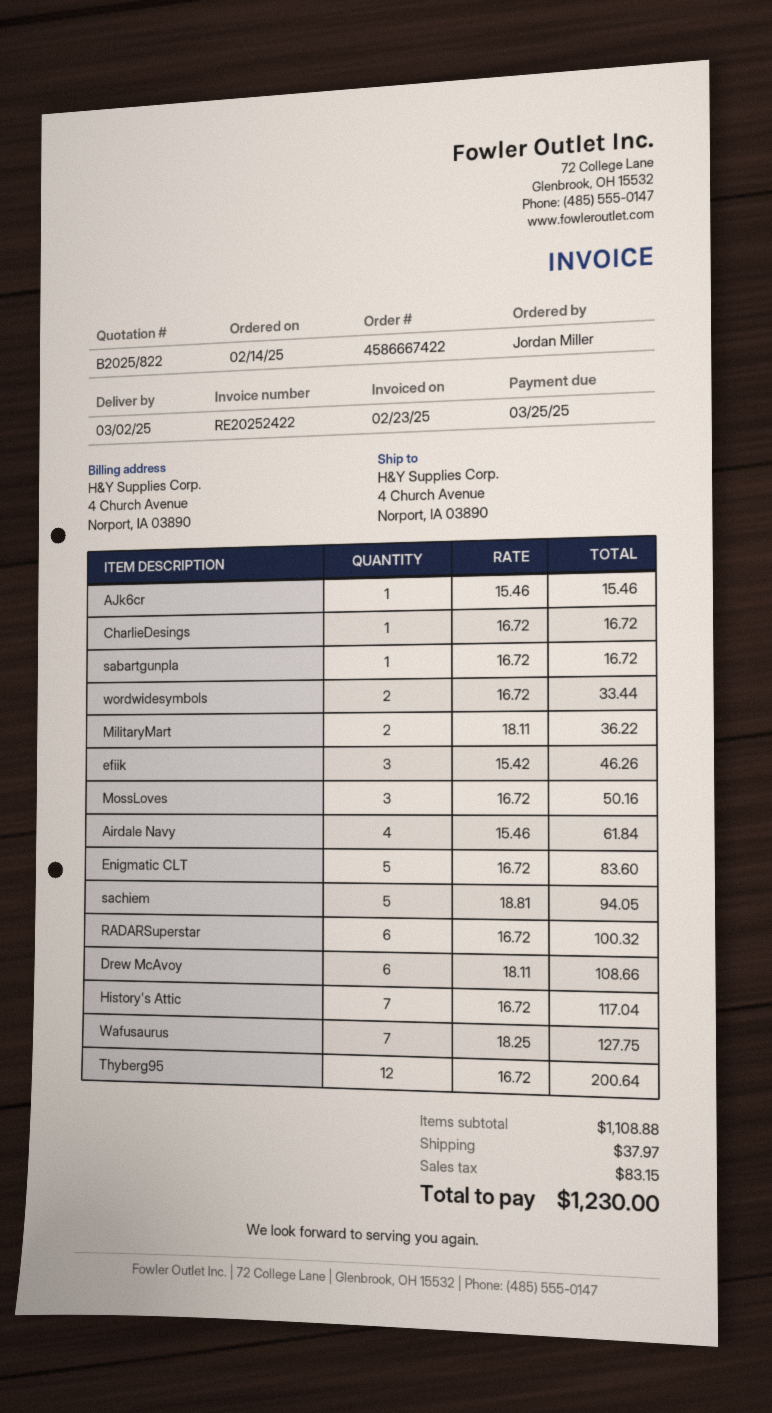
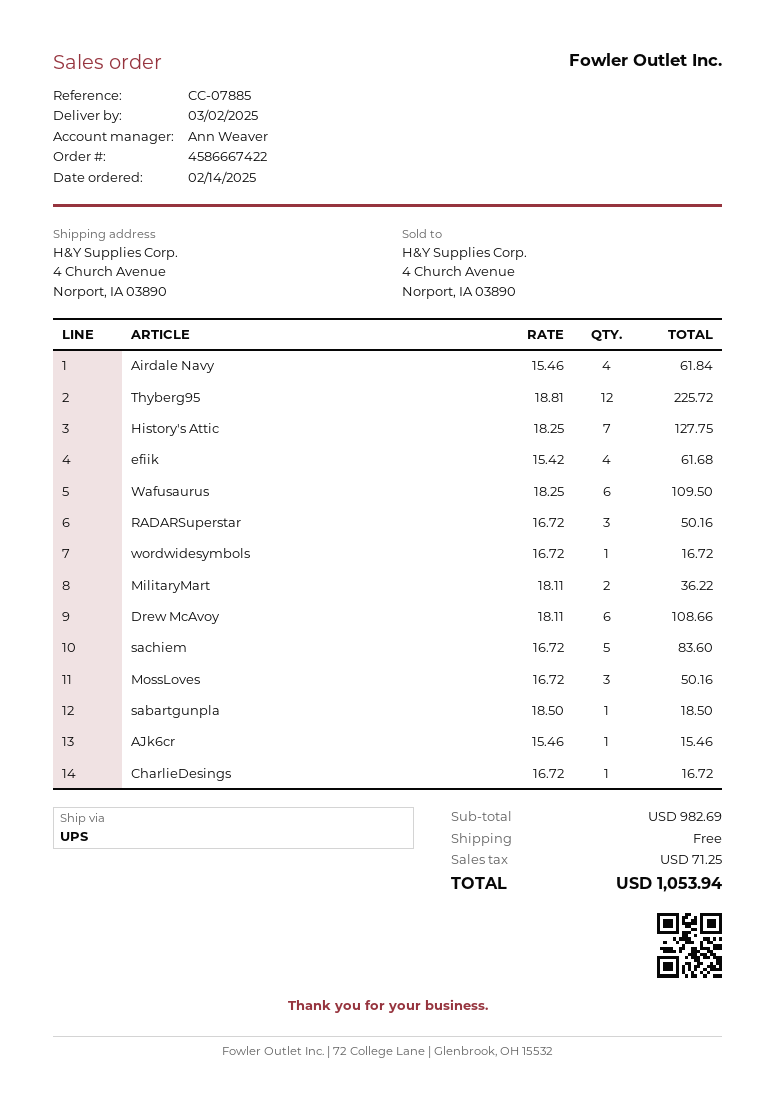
sabartgunpla: 1 x 16.72 = 16.72 -> 1 x 18.50 = 18.50
wordwidesymbols: 2 x 16.72 = 33.44 -> 1 x 16.72 = 16.72
efiik: 3 x 15.42 = 46.26 -> 4 x 15.42 = 61.68
Enigmatic CLT: 5 x 16.72 = 83.60 -> none
sachiem: 5 x 18.81 = 94.05 -> 5 x 16.72 = 83.60
RADARSuperstar: 6 x 16.72 = 100.32 -> 3 x 16.72 = 50.16
History's Attic: 7 x 16.72 = 117.04 -> 7 x 18.25 = 127.75
Wafusaurus: 7 x 18.25 = 127.75 -> 6 x 18.25 = 109.50
Thyberg95: 12 x 16.72 = 200.64 -> 12 x 18.81 = 225.72
subtotal: 1108.88 -> 982.69
shipping: 37.97 -> 0.00
tax: 83.15 -> 71.25
total: 1230.00 -> 1053.94

